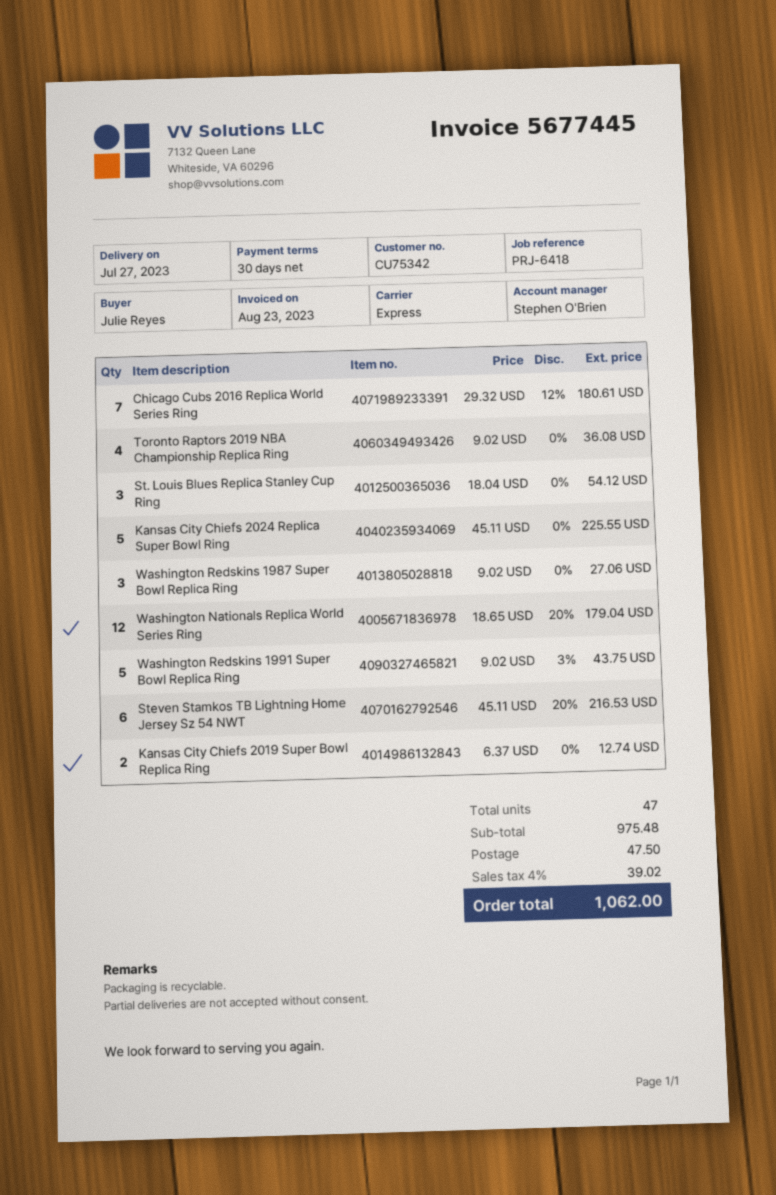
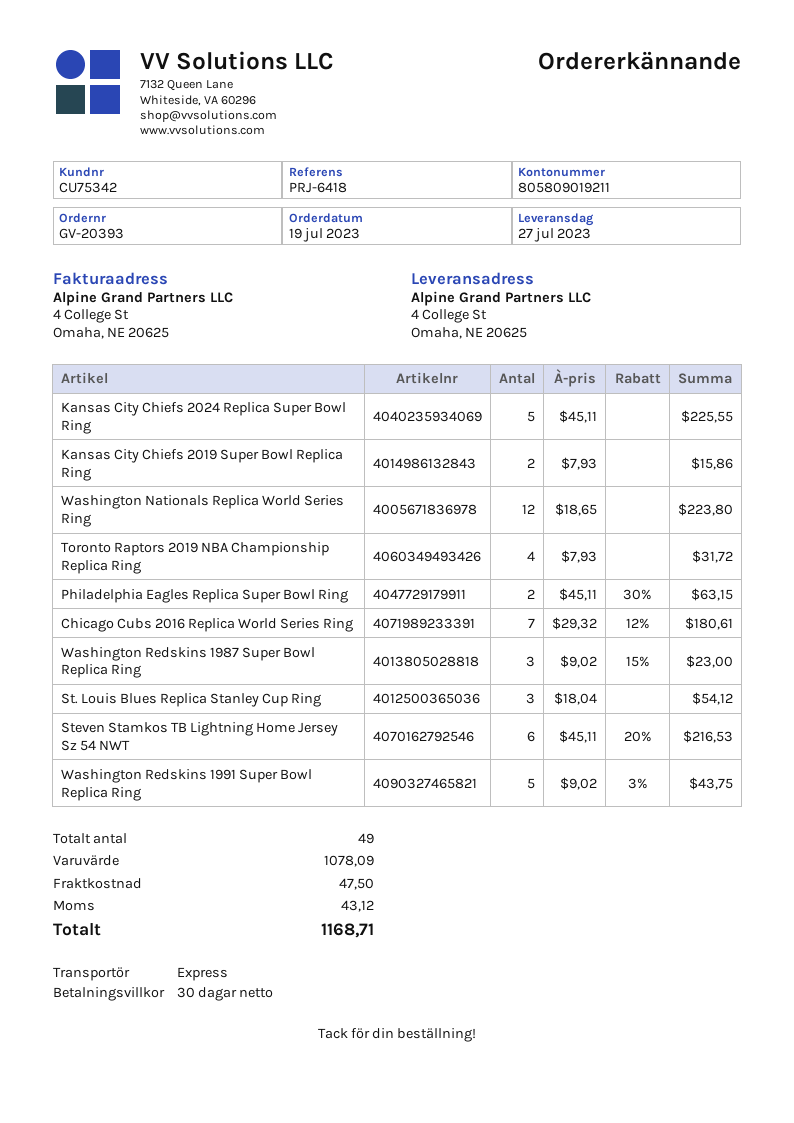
Toronto Raptors 2019 NBA Championship Replica Ring: 4 x 9.02 = 36.08 -> 4 x 7.93 = 31.72
Washington Redskins 1987 Super Bowl Replica Ring: 3 x 9.02 = 27.06 -> 3 x 9.02 - 15% = 23.00
Washington Nationals Replica World Series Ring: 12 x 18.65 - 20% = 179.04 -> 12 x 18.65 = 223.80
Kansas City Chiefs 2019 Super Bowl Replica Ring: 2 x 6.37 = 12.74 -> 2 x 7.93 = 15.86
Philadelphia Eagles Replica Super Bowl Ring: none -> 2 x 45.11 - 30% = 63.15
total quantity: 47 -> 49
subtotal: 975.48 -> 1078.09
tax: 39.02 -> 43.12
total: 1062.00 -> 1168.71

